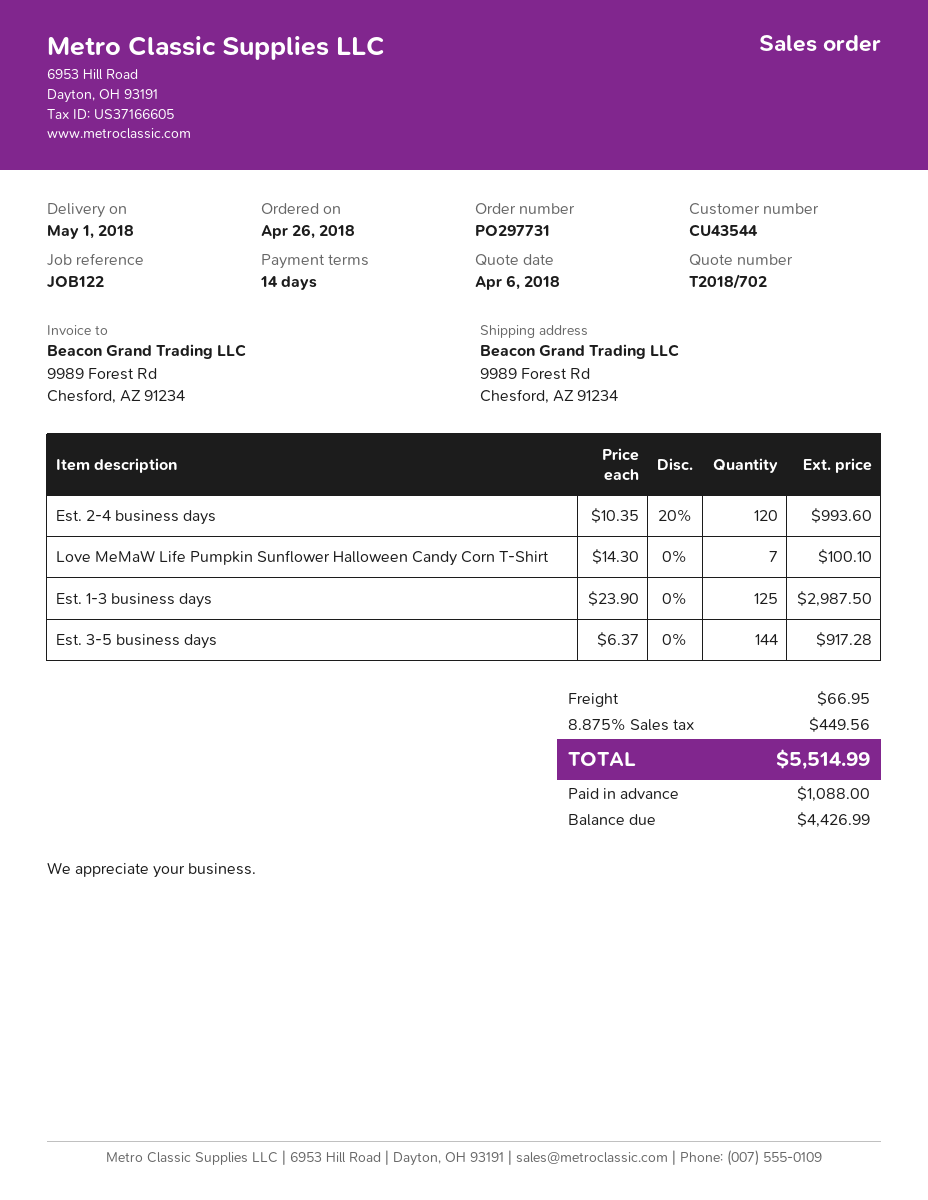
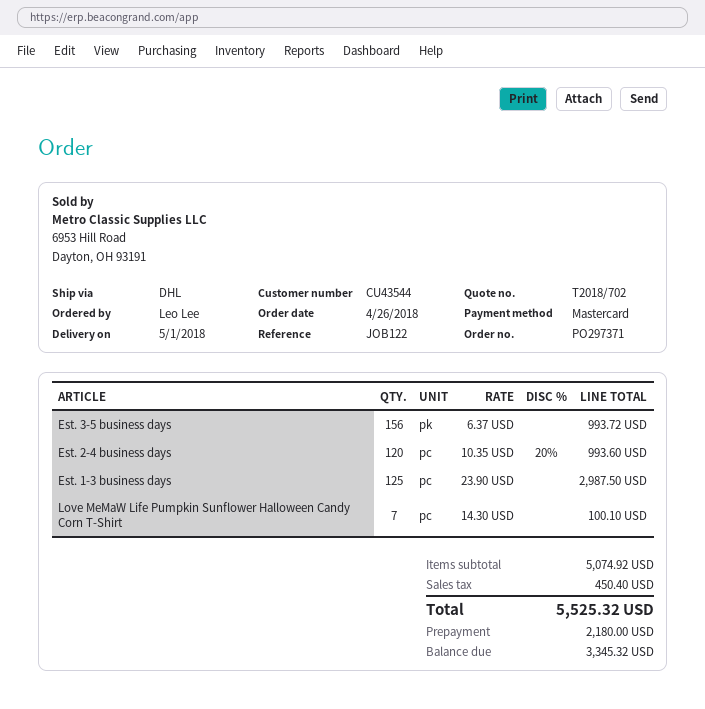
order number: PO297731 -> PO297371
Est. 3-5 business days: 144 x 6.37 = 917.28 -> 156 x 6.37 = 993.72
shipping: 66.95 -> none
tax: 449.56 -> 450.40
total: 5514.99 -> 5525.32
deposit: 1088.00 -> 2180.00
balance: 4426.99 -> 3345.32

